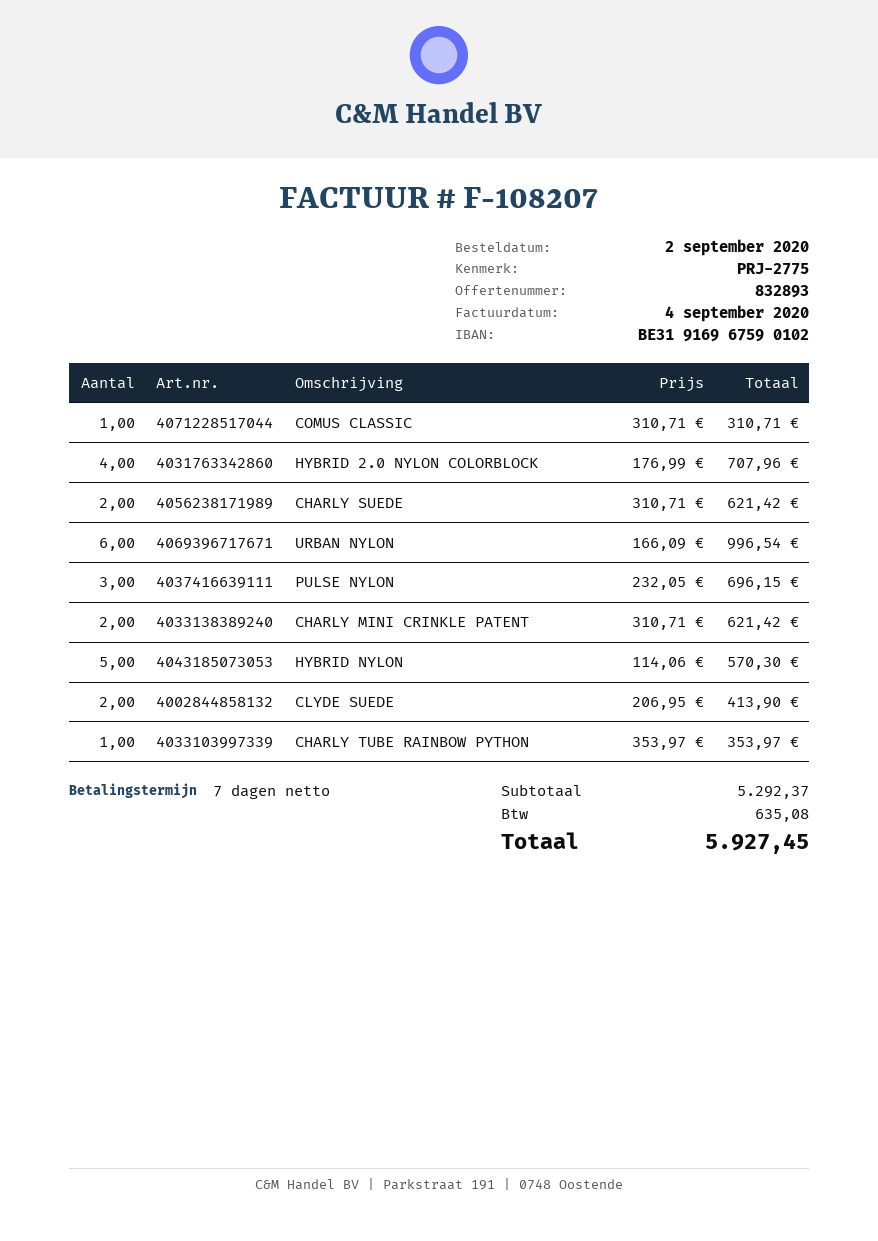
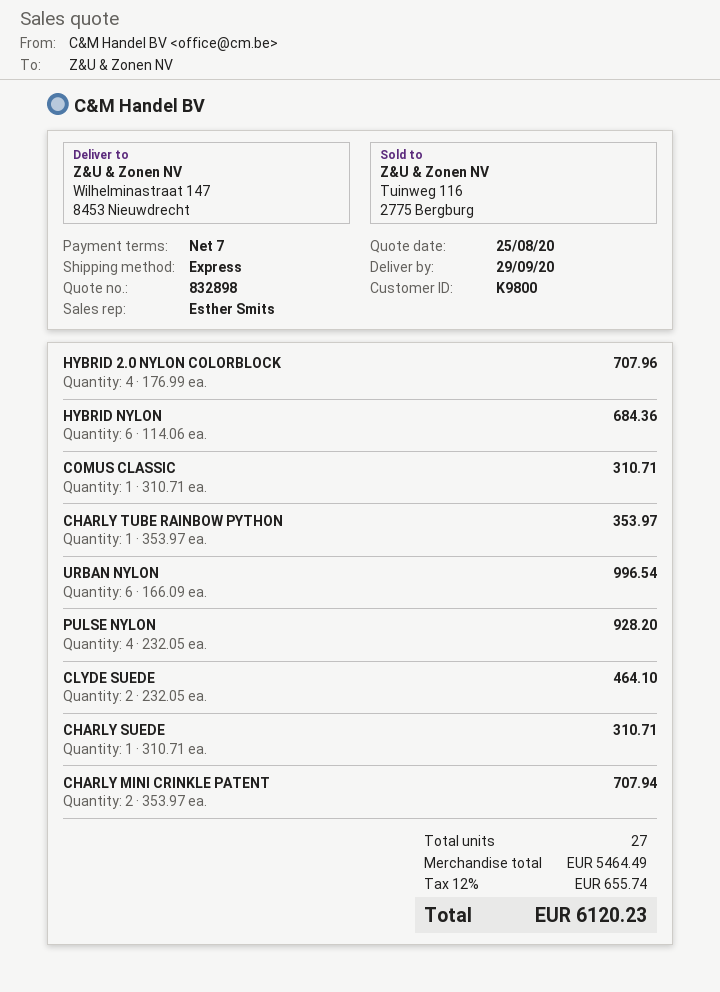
quote number: 832893 -> 832898
CHARLY SUEDE: 2 x 310.71 = 621.42 -> 1 x 310.71 = 310.71
PULSE NYLON: 3 x 232.05 = 696.15 -> 4 x 232.05 = 928.20
CHARLY MINI CRINKLE PATENT: 2 x 310.71 = 621.42 -> 2 x 353.97 = 707.94
HYBRID NYLON: 5 x 114.06 = 570.30 -> 6 x 114.06 = 684.36
CLYDE SUEDE: 2 x 206.95 = 413.90 -> 2 x 232.05 = 464.10
subtotal: 5292.37 -> 5464.49
tax: 635.08 -> 655.74
total: 5927.45 -> 6120.23

